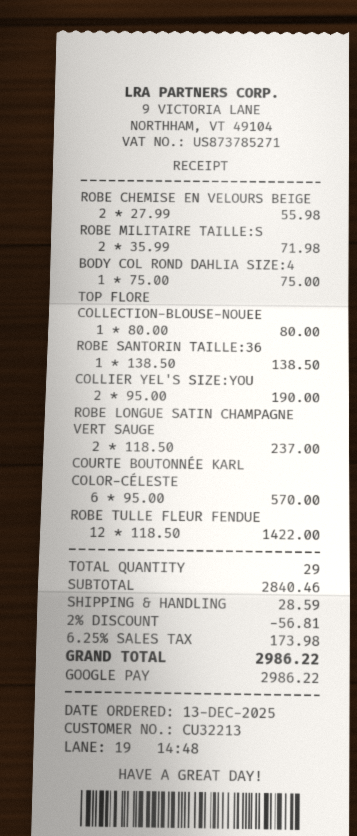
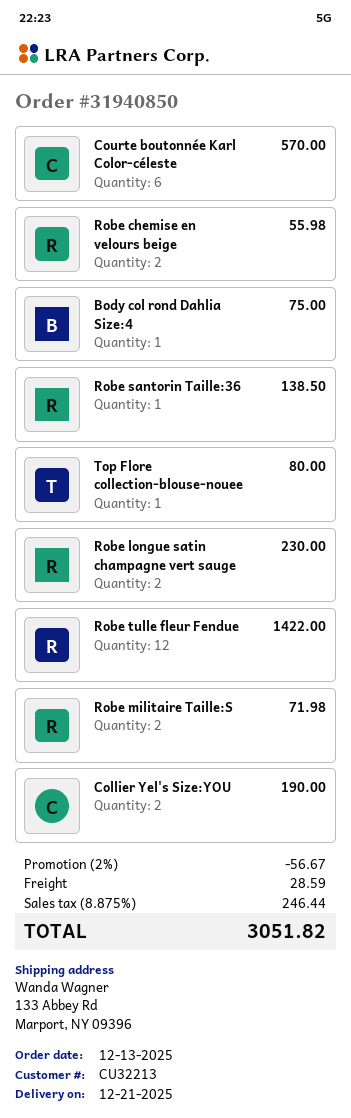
ROBE LONGUE SATIN CHAMPAGNE VERT SAUGE: 2 for 237.00 -> 2 for 230.00
discount: 2% = 56.81 -> 2% = 56.67
tax: 6.25% = 173.98 -> 8.875% = 246.44
total: 2986.22 -> 3051.82

